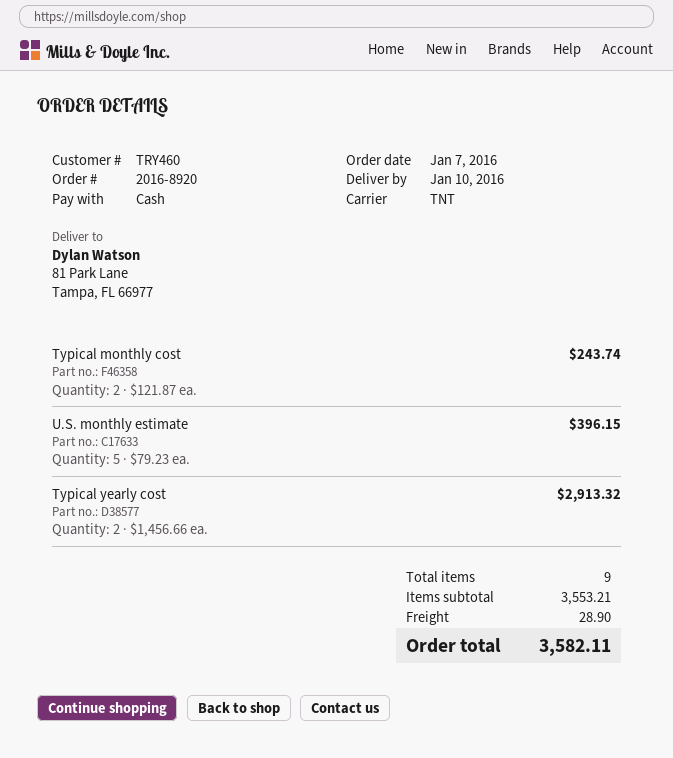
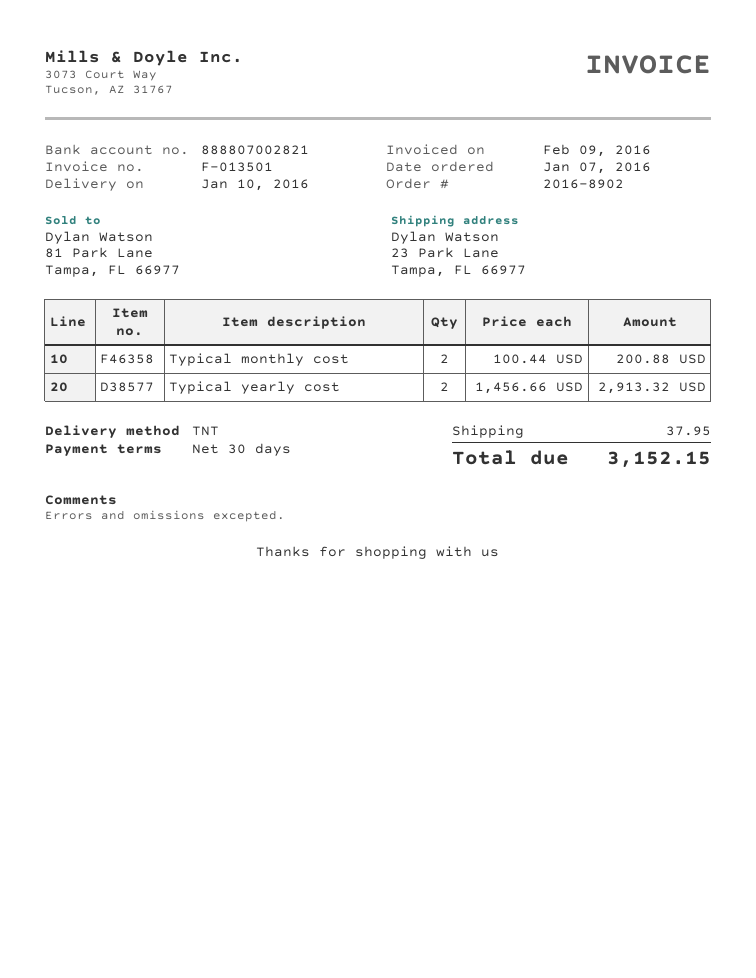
order number: 2016-8920 -> 2016-8902
ship to: 81 Park Lane, Tampa, FL 66977 -> 23 Park Lane, Tampa, FL 66977
Typical monthly cost: 2 x 121.87 = 243.74 -> 2 x 100.44 = 200.88
U.S. monthly estimate: 5 x 79.23 = 396.15 -> none
shipping: 28.90 -> 37.95
total: 3582.11 -> 3152.15

